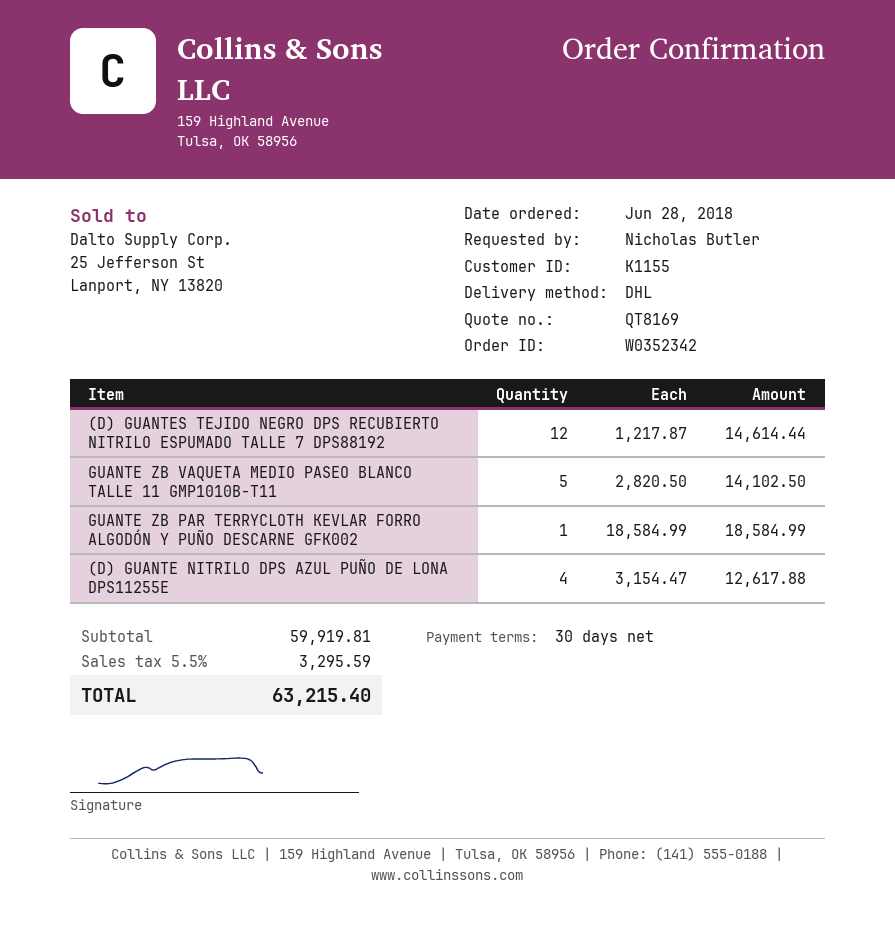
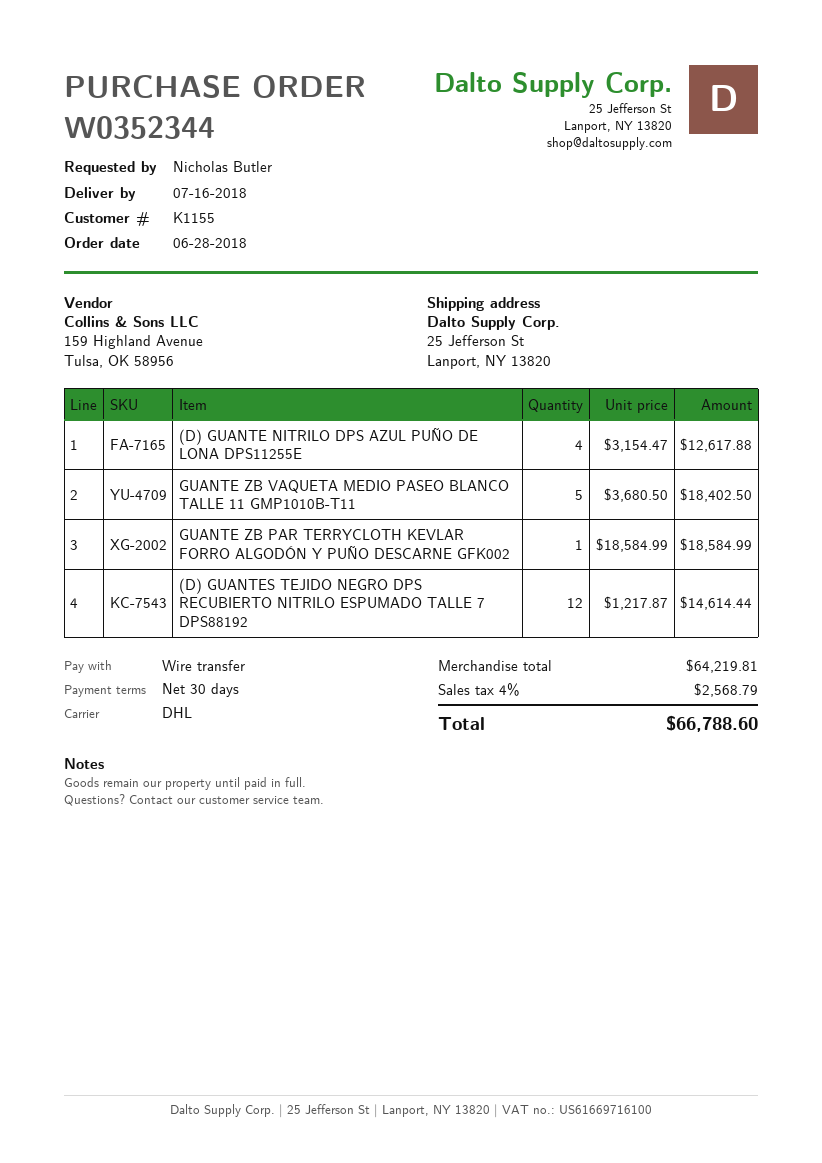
order number: W0352342 -> W0352344
GUANTE ZB VAQUETA MEDIO PASEO BLANCO TALLE 11 GMP1010B-T11: 5 x 2820.50 = 14102.50 -> 5 x 3680.50 = 18402.50
subtotal: 59919.81 -> 64219.81
tax: 5.5% = 3295.59 -> 4% = 2568.79
total: 63215.40 -> 66788.60

